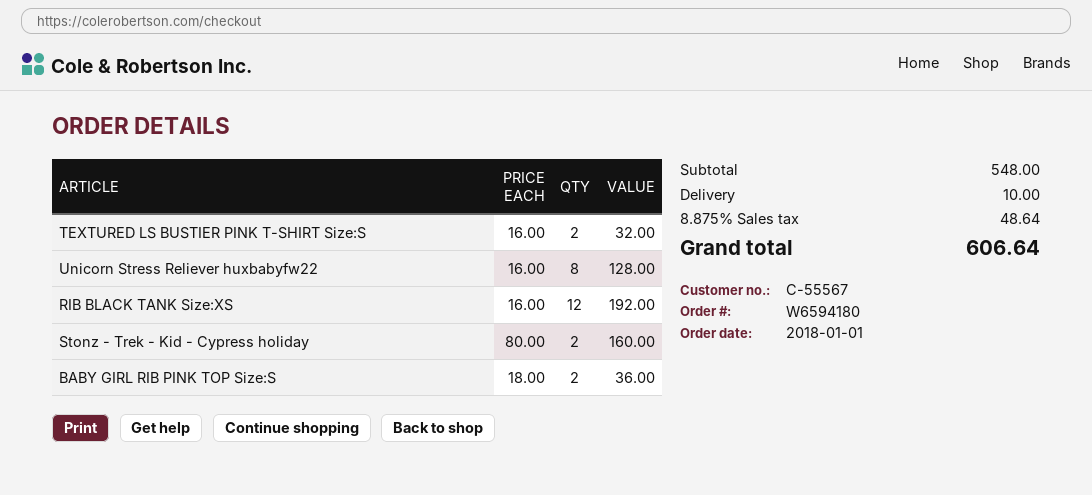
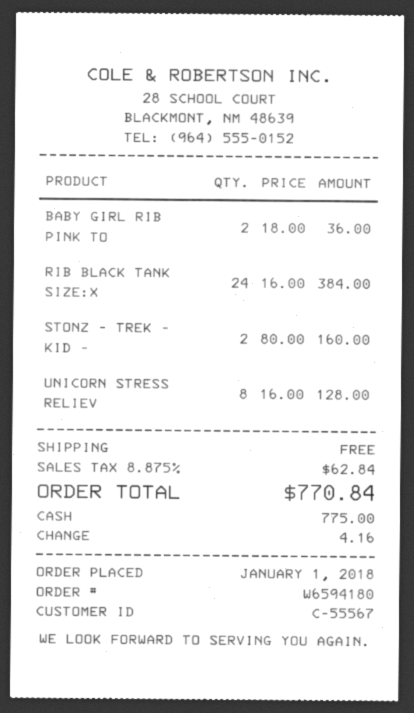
TEXTURED LS BUSTIER PINK T-SHIRT Size:S: 2 x 16.00 = 32.00 -> none
RIB BLACK TANK Size:XS: 12 x 16.00 = 192.00 -> 24 x 16.00 = 384.00
shipping: 10.00 -> 0.00
tax: 8.875% = 48.64 -> 8.875% = 62.84
total: 606.64 -> 770.84

